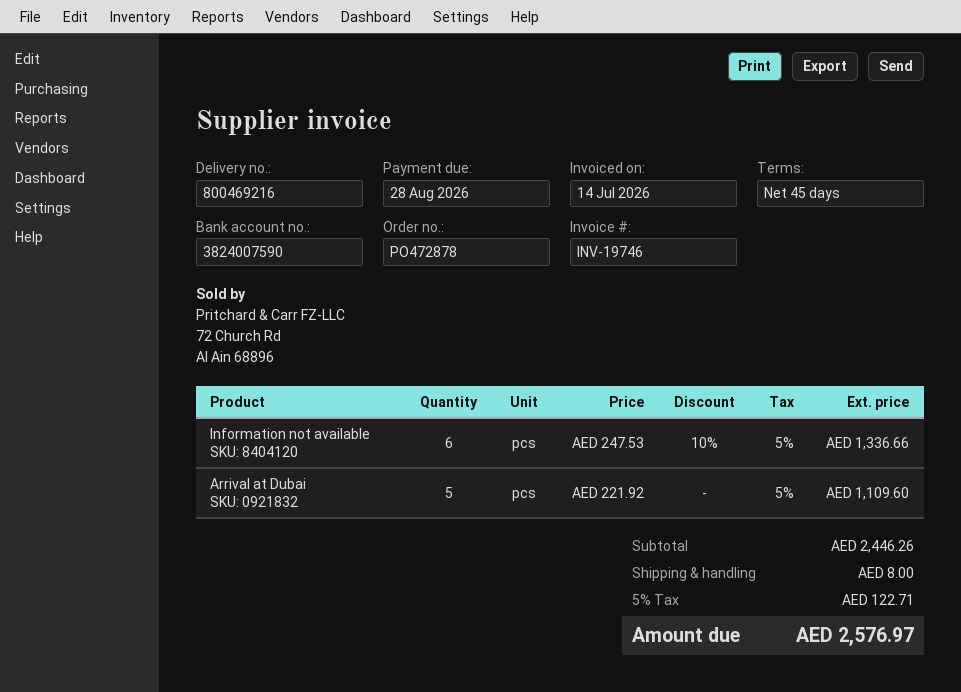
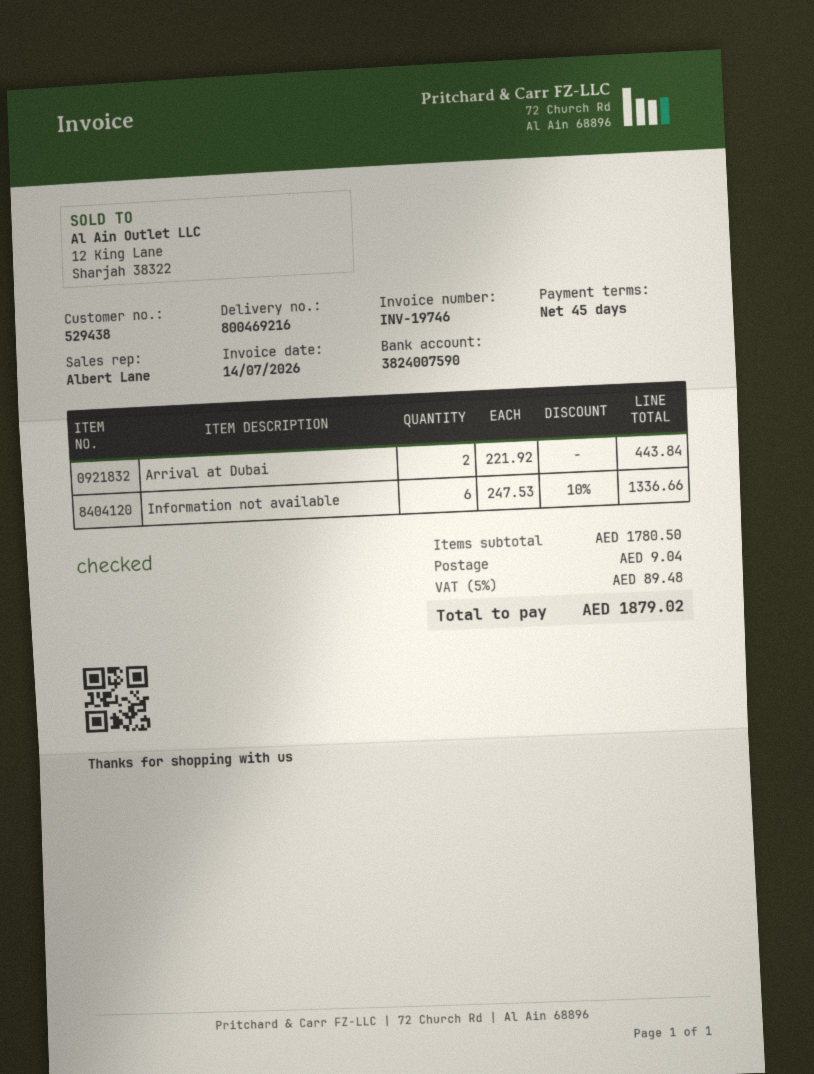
Arrival at Dubai: 5 x 221.92 = 1109.60 -> 2 x 221.92 = 443.84
subtotal: 2446.26 -> 1780.50
shipping: 8.00 -> 9.04
tax: 5% = 122.71 -> 5% = 89.48
total: 2576.97 -> 1879.02

